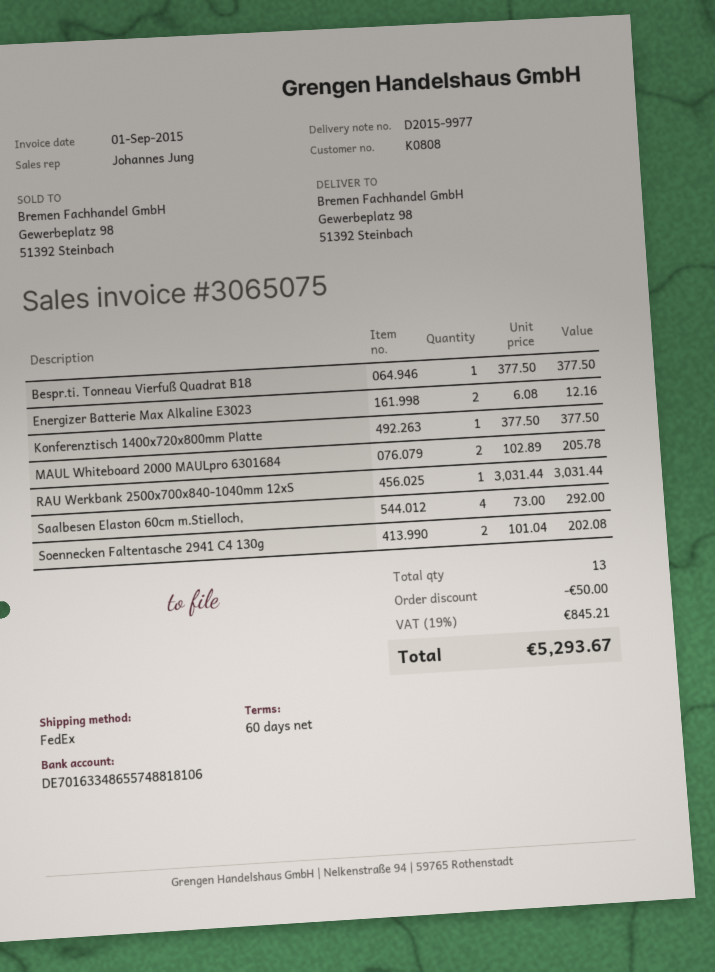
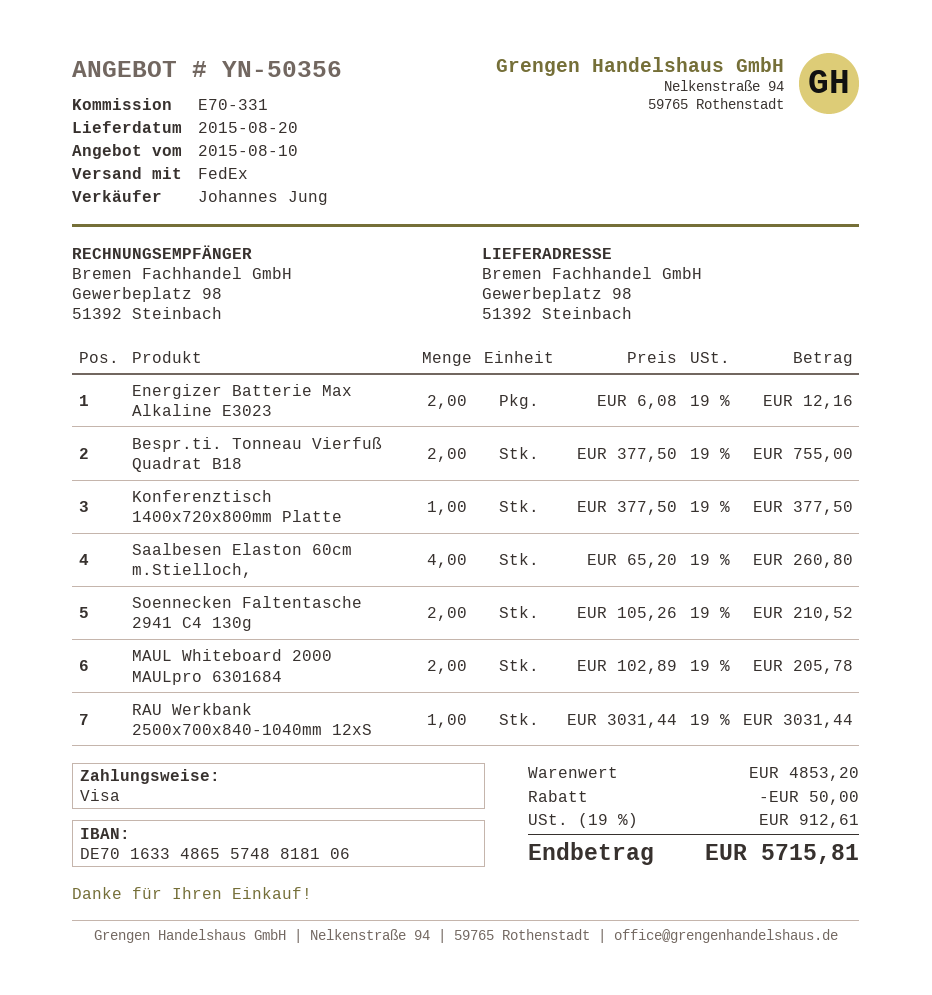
Bespr.ti. Tonneau Vierfuß Quadrat B18: 1 x 377.50 = 377.50 -> 2 x 377.50 = 755.00
Saalbesen Elaston 60cm m.Stielloch,: 4 x 73.00 = 292.00 -> 4 x 65.20 = 260.80
Soennecken Faltentasche 2941 C4 130g: 2 x 101.04 = 202.08 -> 2 x 105.26 = 210.52
tax: 19% = 845.21 -> 19% = 912.61
total: 5293.67 -> 5715.81

